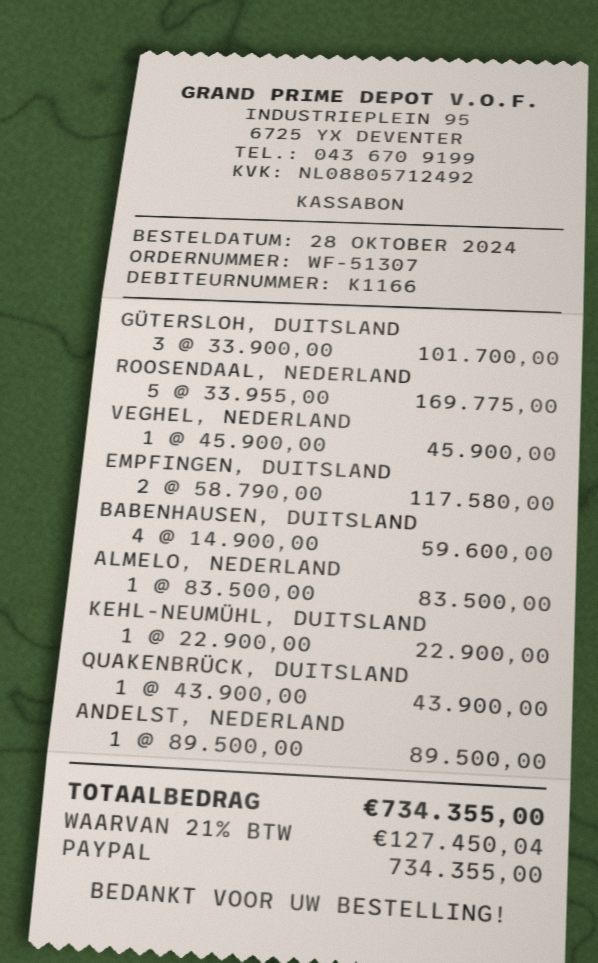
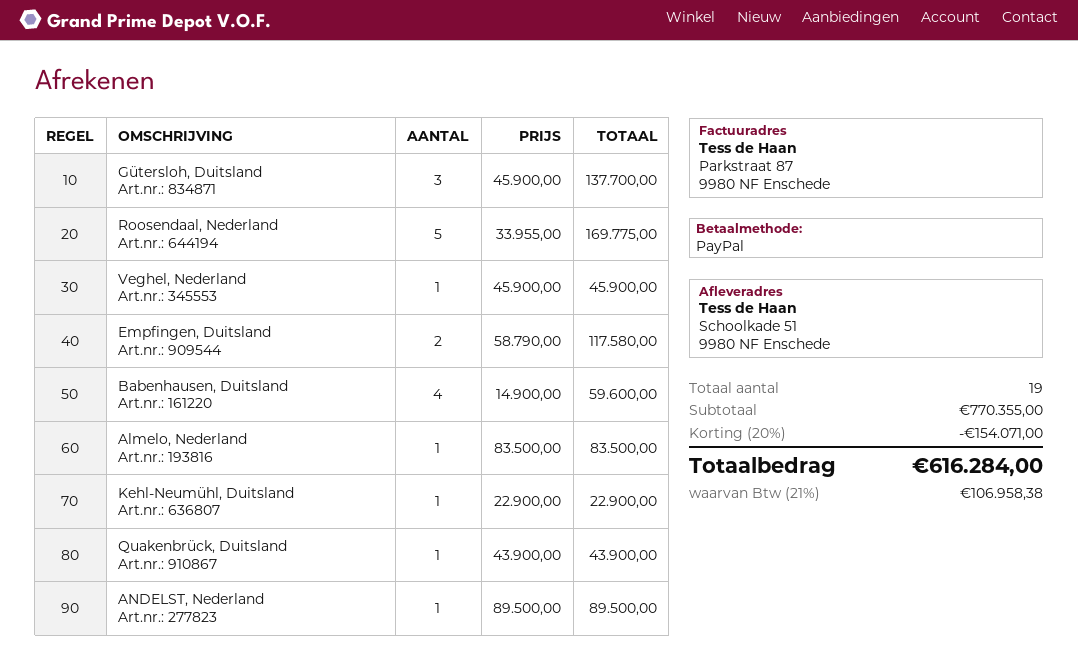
GÜTERSLOH, DUITSLAND: 3 x 33900.00 = 101700.00 -> 3 x 45900.00 = 137700.00
discount: none -> 20% = 154071.00
tax: 21% = 127450.04 -> 21% = 106958.38
total: 734355.00 -> 616284.00

